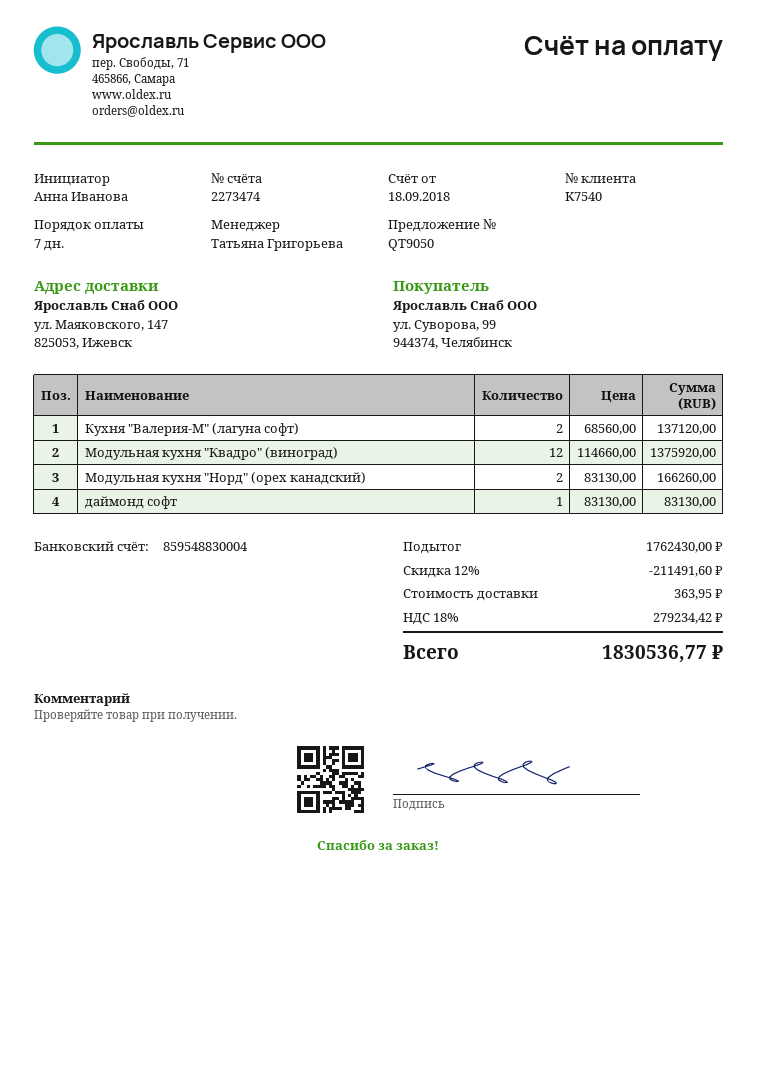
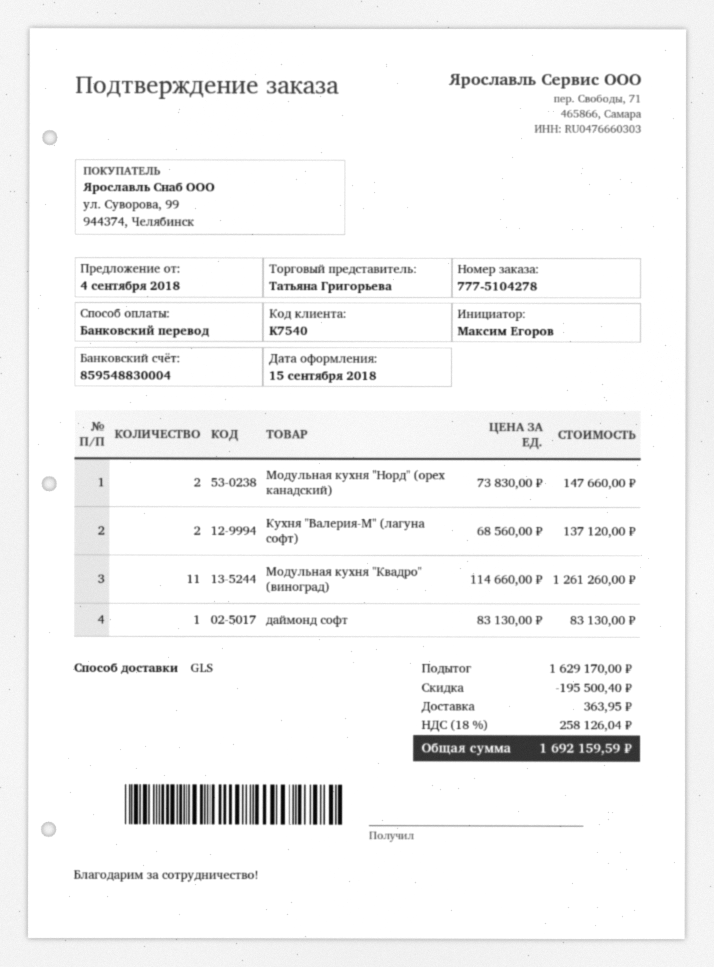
ordered by: Анна Иванова -> Максим Егоров
Модульная кухня "Квадро" (виноград): 12 x 114660.00 = 1375920.00 -> 11 x 114660.00 = 1261260.00
Модульная кухня "Норд" (орех канадский): 2 x 83130.00 = 166260.00 -> 2 x 73830.00 = 147660.00
subtotal: 1762430.00 -> 1629170.00
discount: 211491.60 -> 195500.40
tax: 18% = 279234.42 -> 18% = 258126.04
total: 1830536.77 -> 1692159.59

